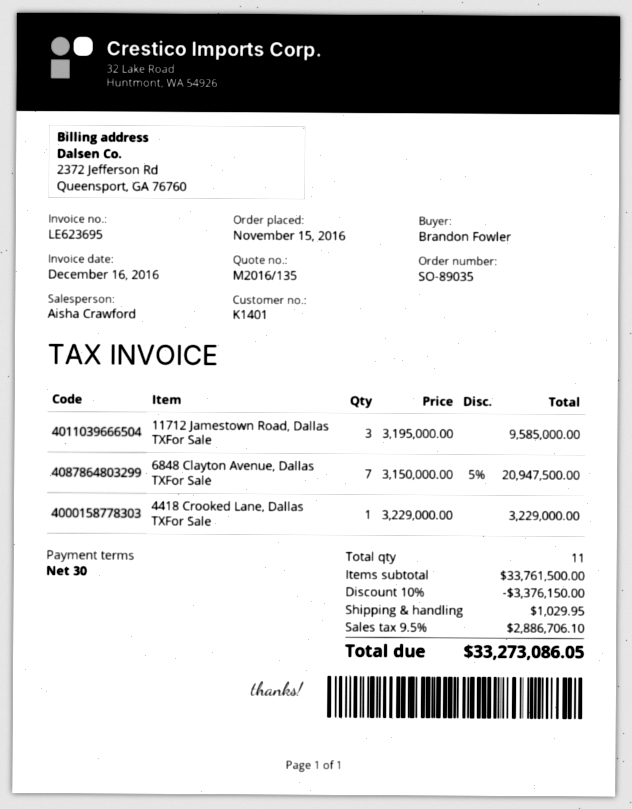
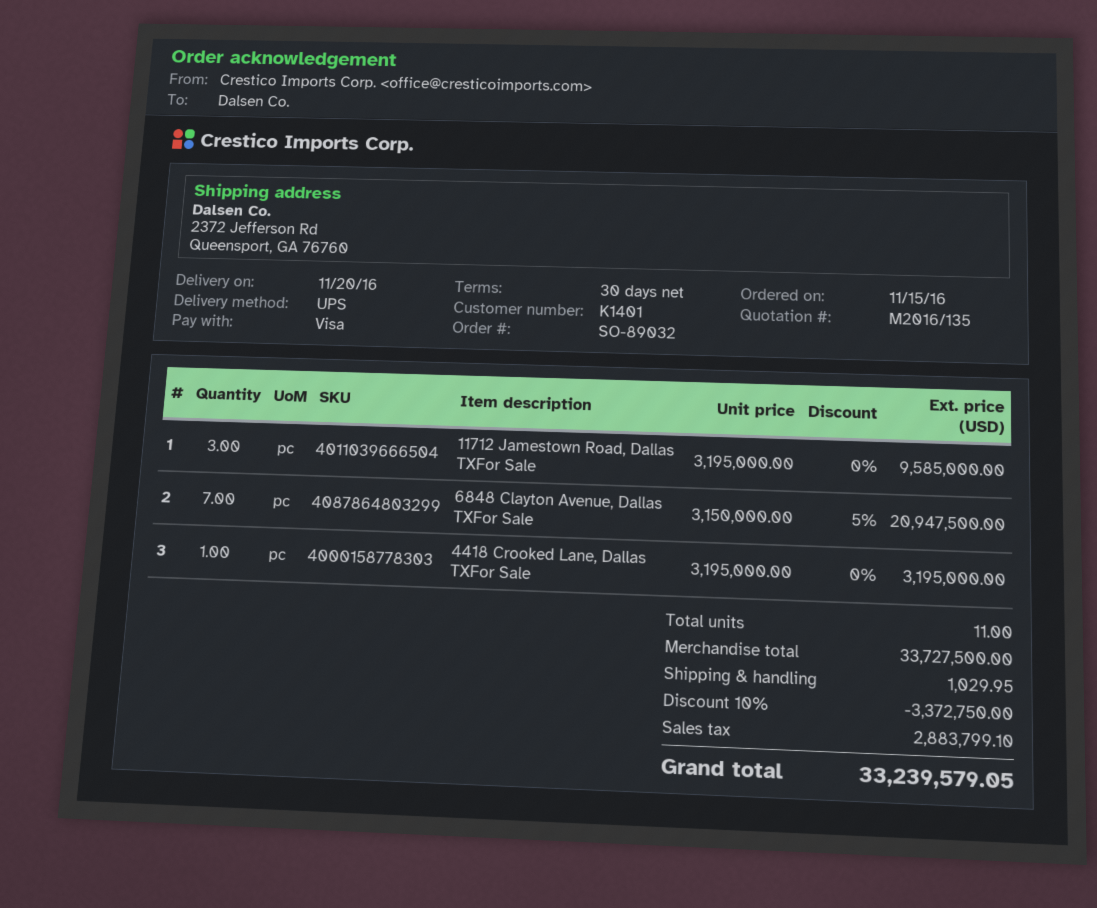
order number: SO-89035 -> SO-89032
4418 Crooked Lane, Dallas TXFor Sale: 1 x 3229000.00 = 3229000.00 -> 1 x 3195000.00 = 3195000.00
subtotal: 33761500.00 -> 33727500.00
discount: 10% = 3376150.00 -> 10% = 3372750.00
tax: 2886706.10 -> 2883799.10
total: 33273086.05 -> 33239579.05

